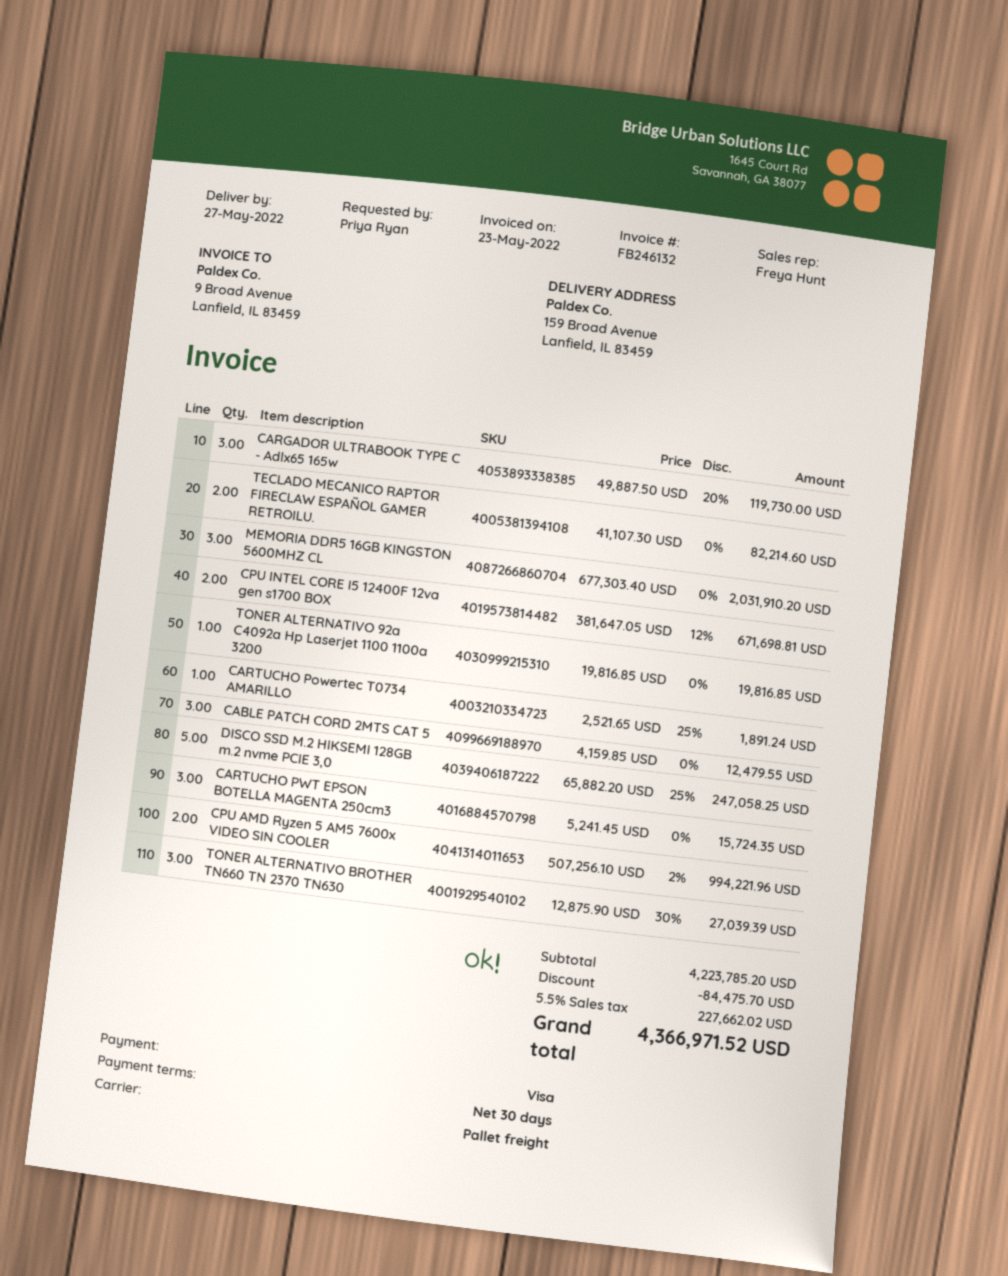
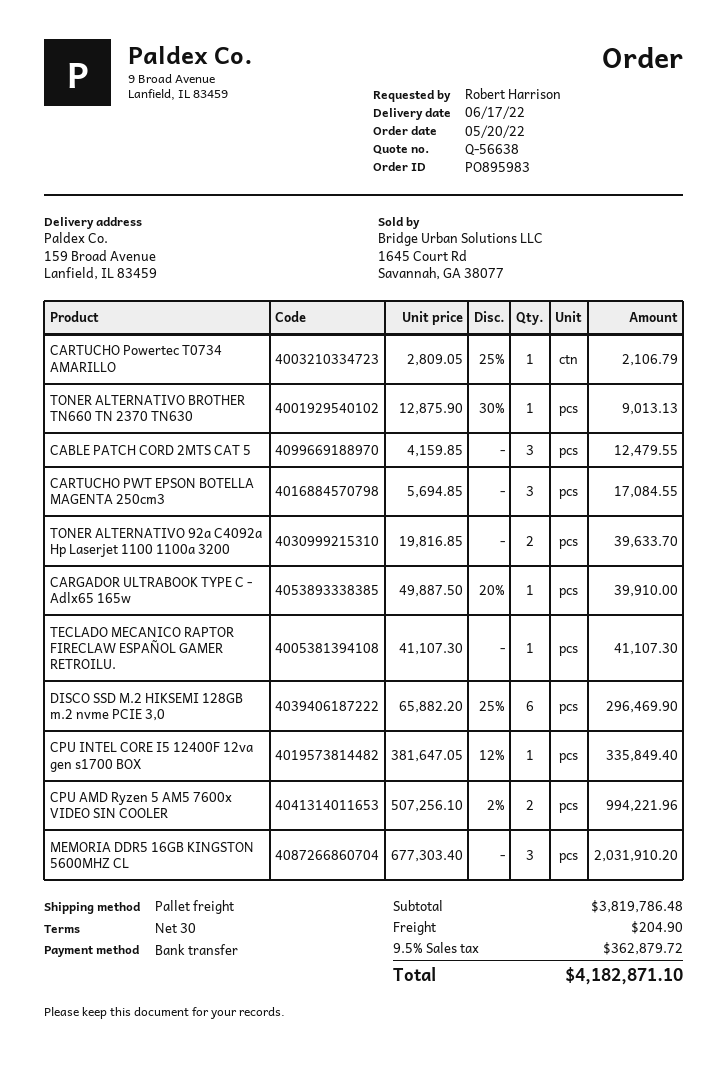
delivery date: 2022-05-27 -> 2022-06-17
ordered by: Priya Ryan -> Robert Harrison
payment method: Visa -> bank transfer
CARGADOR ULTRABOOK TYPE C - Adlx65 165w: 3 x 49887.50 - 20% = 119730.00 -> 1 x 49887.50 - 20% = 39910.00
TECLADO MECANICO RAPTOR FIRECLAW ESPAÑOL GAMER RETROILU.: 2 x 41107.30 = 82214.60 -> 1 x 41107.30 = 41107.30
CPU INTEL CORE I5 12400F 12va gen s1700 BOX: 2 x 381647.05 - 12% = 671698.81 -> 1 x 381647.05 - 12% = 335849.40
TONER ALTERNATIVO 92a C4092a Hp Laserjet 1100 1100a 3200: 1 x 19816.85 = 19816.85 -> 2 x 19816.85 = 39633.70
CARTUCHO Powertec T0734 AMARILLO: 1 x 2521.65 - 25% = 1891.24 -> 1 x 2809.05 - 25% = 2106.79
DISCO SSD M.2 HIKSEMI 128GB m.2 nvme PCIE 3,0: 5 x 65882.20 - 25% = 247058.25 -> 6 x 65882.20 - 25% = 296469.90
CARTUCHO PWT EPSON BOTELLA MAGENTA 250cm3: 3 x 5241.45 = 15724.35 -> 3 x 5694.85 = 17084.55
TONER ALTERNATIVO BROTHER TN660 TN 2370 TN630: 3 x 12875.90 - 30% = 27039.39 -> 1 x 12875.90 - 30% = 9013.13
subtotal: 4223785.20 -> 3819786.48
discount: 84475.70 -> none
shipping: none -> 204.90
tax: 5.5% = 227662.02 -> 9.5% = 362879.72
total: 4366971.52 -> 4182871.10

